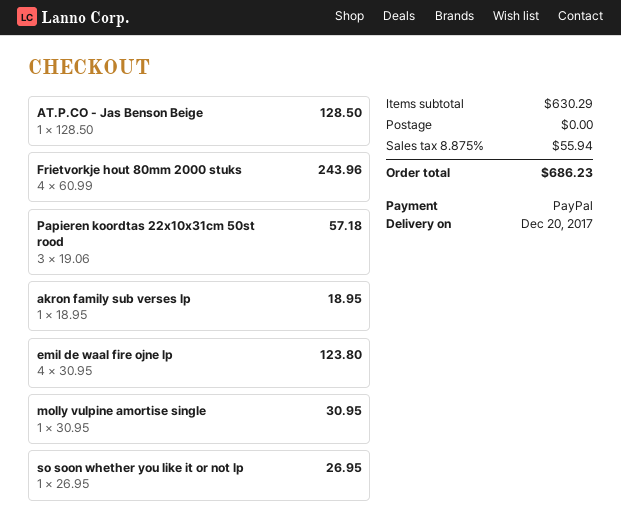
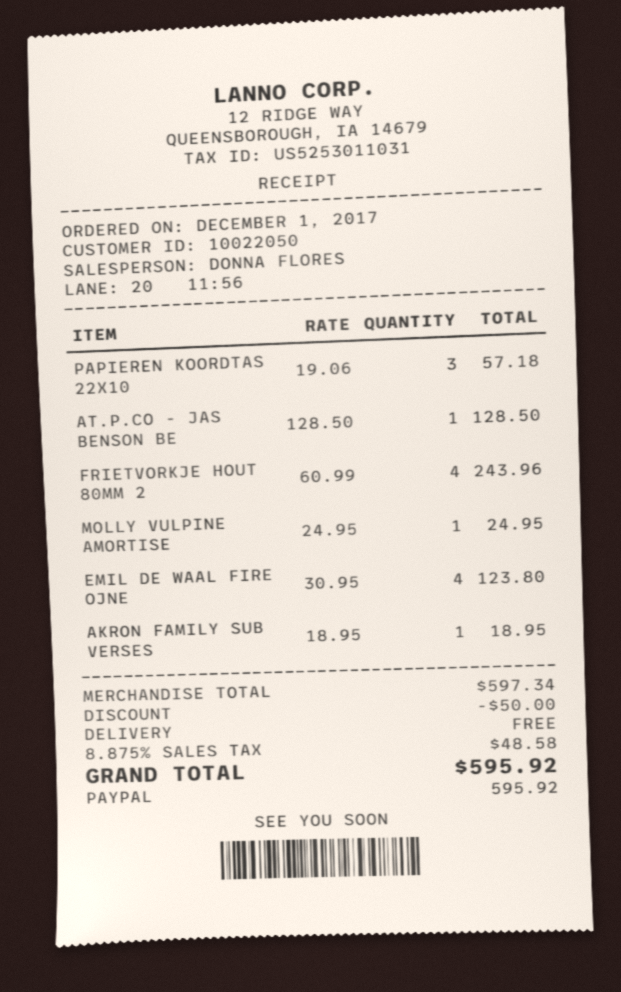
molly vulpine amortise single: 1 x 30.95 = 30.95 -> 1 x 24.95 = 24.95
so soon whether you like it or not lp: 1 x 26.95 = 26.95 -> none
subtotal: 630.29 -> 597.34
discount: none -> 50.00
tax: 8.875% = 55.94 -> 8.875% = 48.58
total: 686.23 -> 595.92

